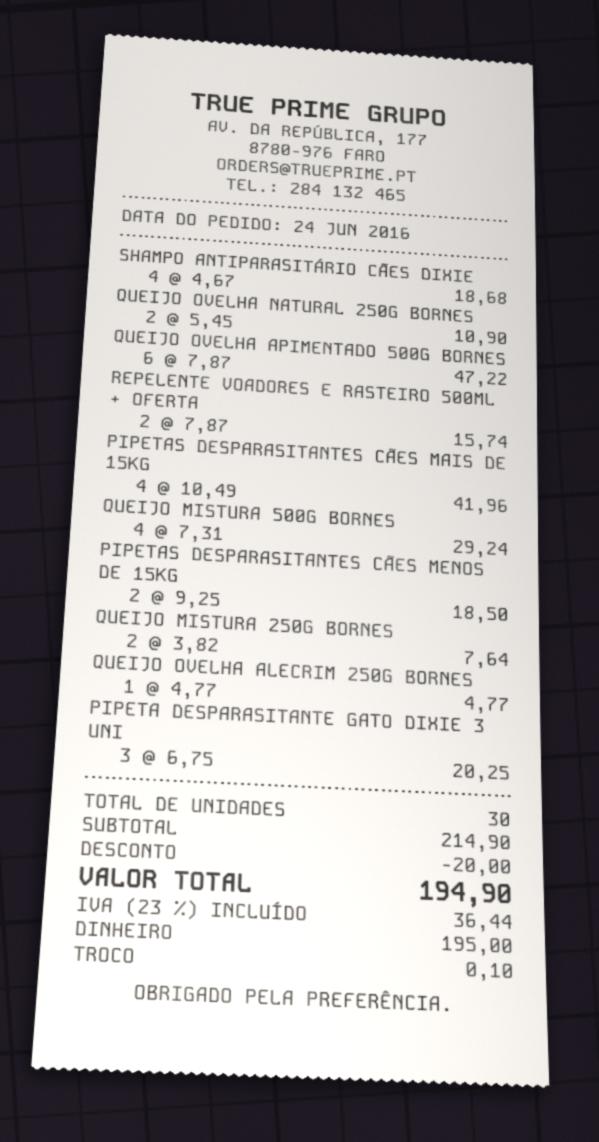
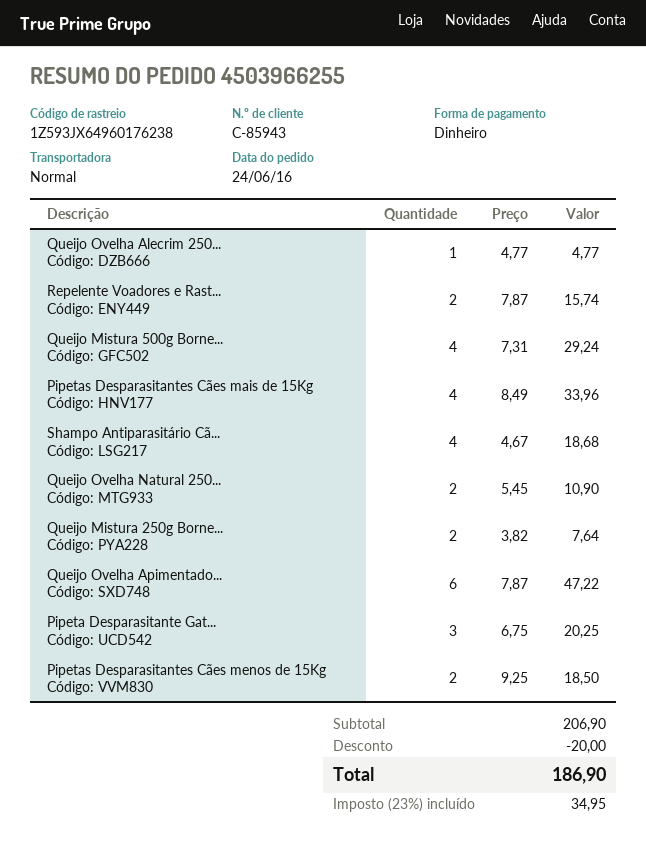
PIPETAS DESPARASITANTES CÃES MAIS DE 15KG: 4 x 10.49 = 41.96 -> 4 x 8.49 = 33.96
subtotal: 214.90 -> 206.90
tax: 23% = 36.44 -> 23% = 34.95
total: 194.90 -> 186.90

